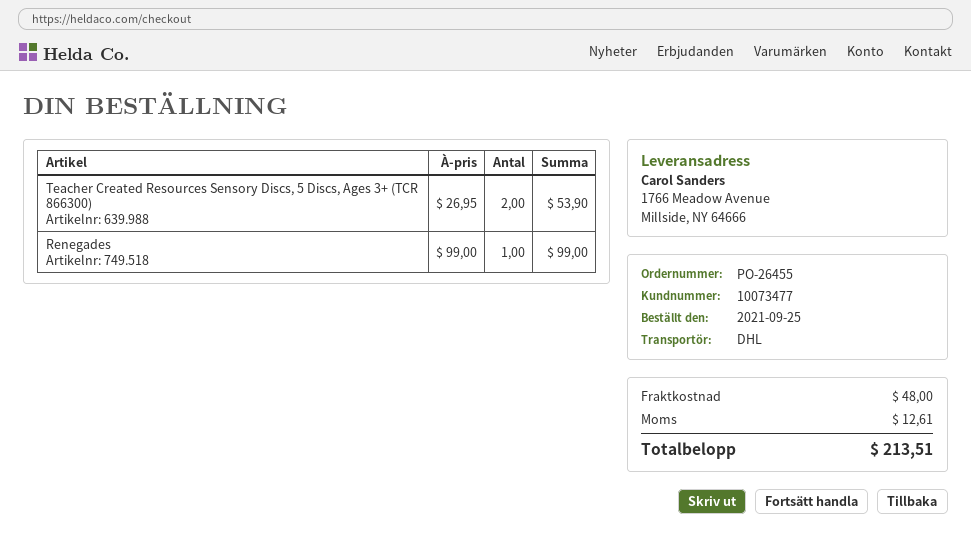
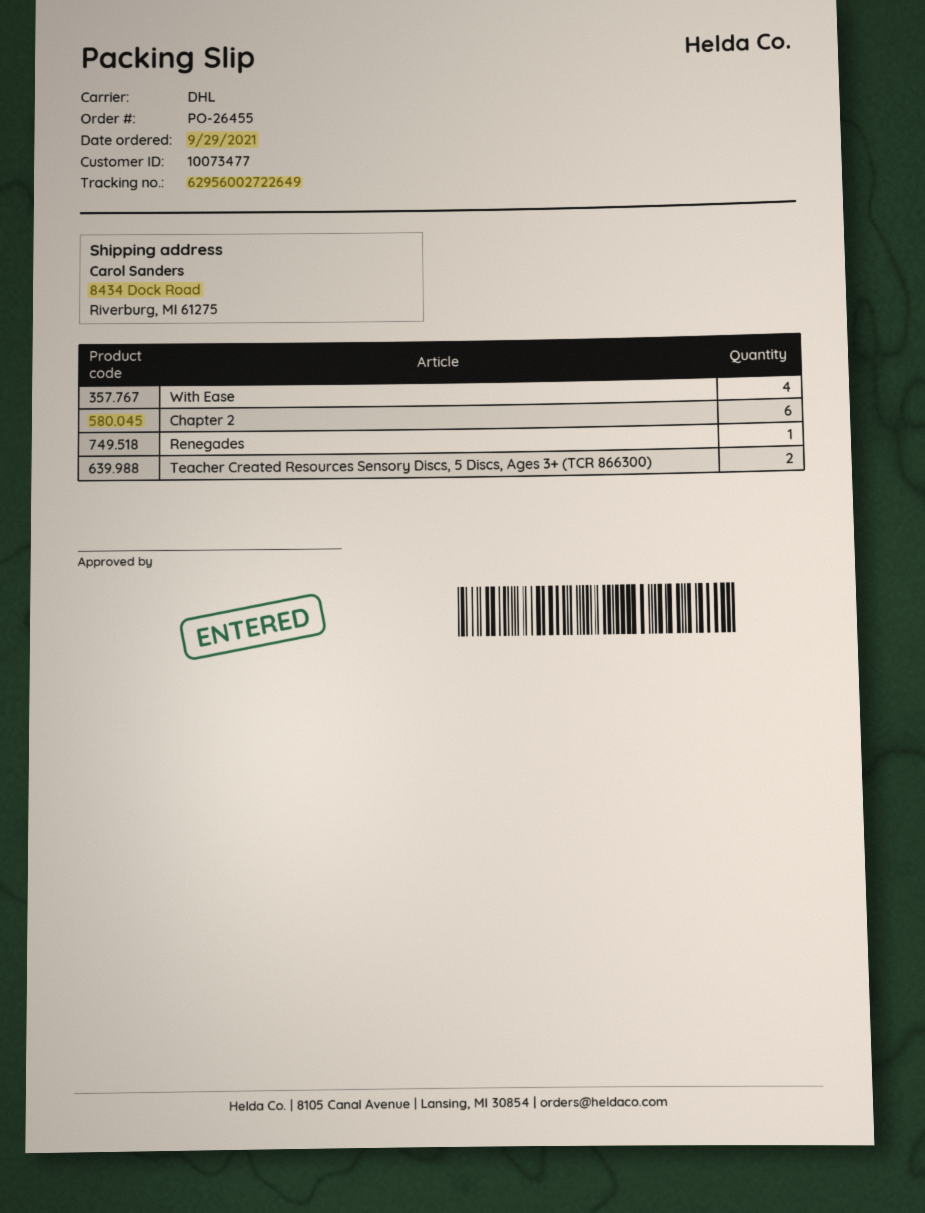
order date: 2021-09-25 -> 2021-09-29
ship to: 1766 Meadow Avenue, Millside, NY 64666 -> 8434 Dock Road, Riverburg, MI 61275
With Ease: none -> 4
Chapter 2: none -> 6

